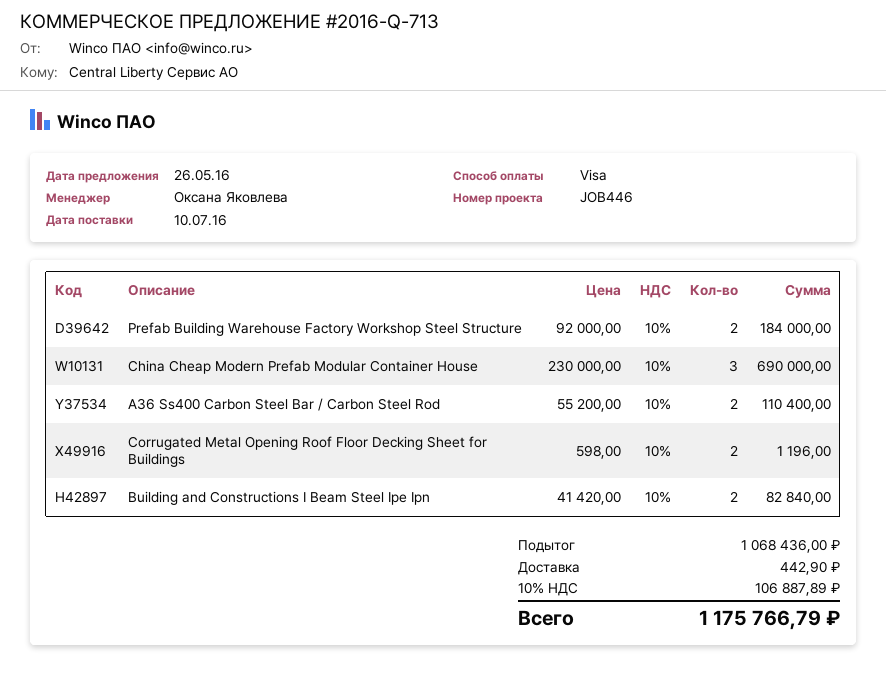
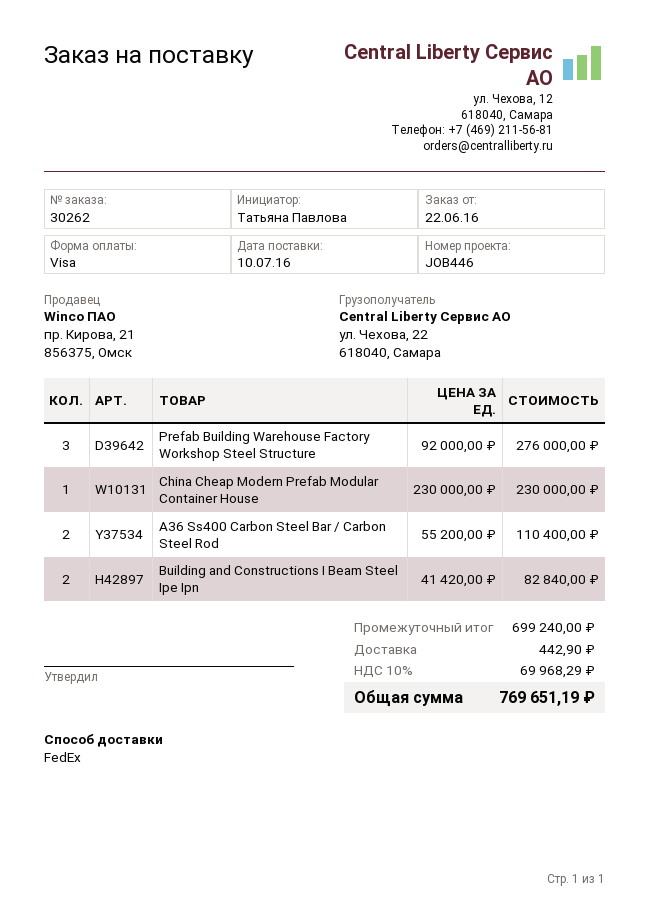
Prefab Building Warehouse Factory Workshop Steel Structure: 2 x 92000.00 = 184000.00 -> 3 x 92000.00 = 276000.00
China Cheap Modern Prefab Modular Container House: 3 x 230000.00 = 690000.00 -> 1 x 230000.00 = 230000.00
Corrugated Metal Opening Roof Floor Decking Sheet for Buildings: 2 x 598.00 = 1196.00 -> none
subtotal: 1068436.00 -> 699240.00
tax: 10% = 106887.89 -> 10% = 69968.29
total: 1175766.79 -> 769651.19

